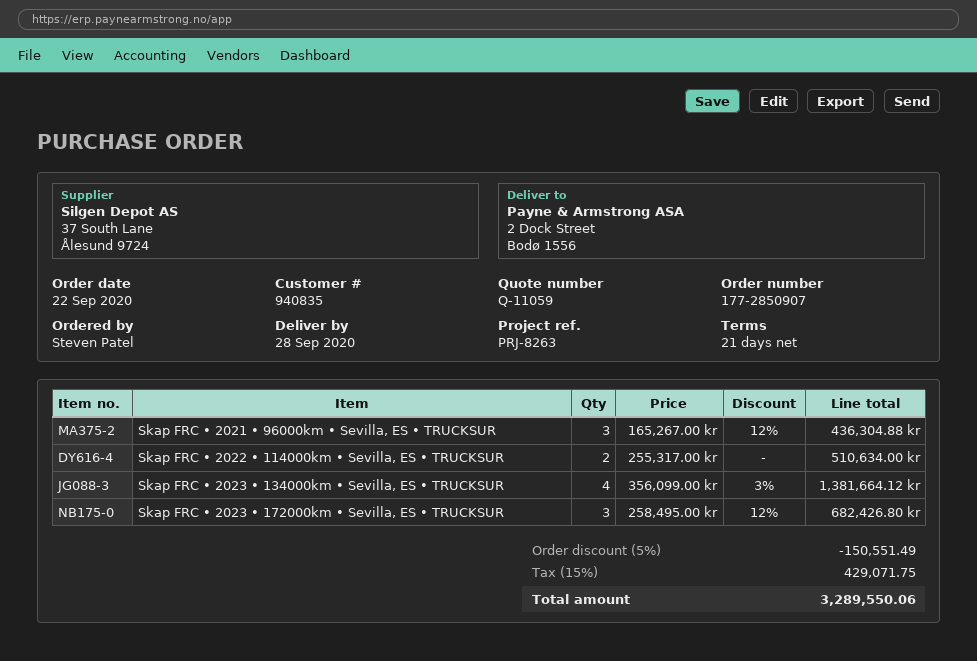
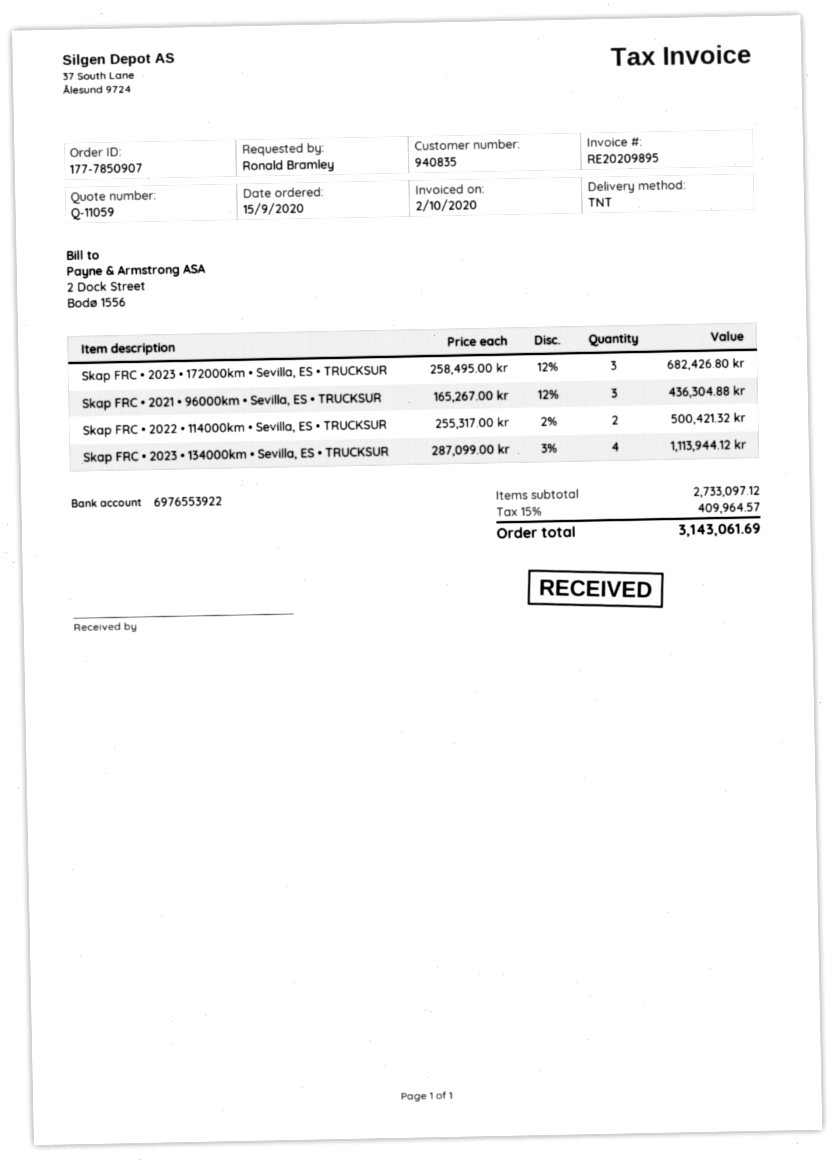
order number: 177-2850907 -> 177-7850907
order date: 2020-09-22 -> 2020-09-15
ordered by: Steven Patel -> Ronald Bramley
Skap FRC • 2022 • 114000km • Sevilla, ES • TRUCKSUR: 2 x 255317.00 = 510634.00 -> 2 x 255317.00 - 2% = 500421.32
Skap FRC • 2023 • 134000km • Sevilla, ES • TRUCKSUR: 4 x 356099.00 - 3% = 1381664.12 -> 4 x 287099.00 - 3% = 1113944.12
discount: 5% = 150551.49 -> none
tax: 15% = 429071.75 -> 15% = 409964.57
total: 3289550.06 -> 3143061.69

